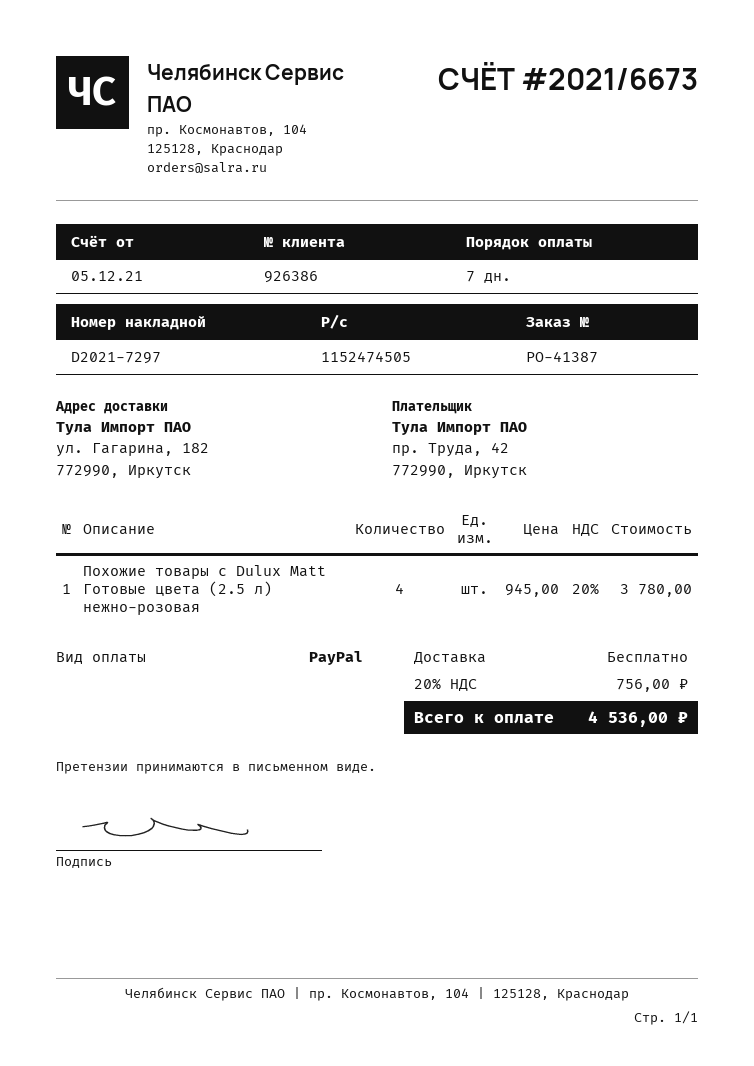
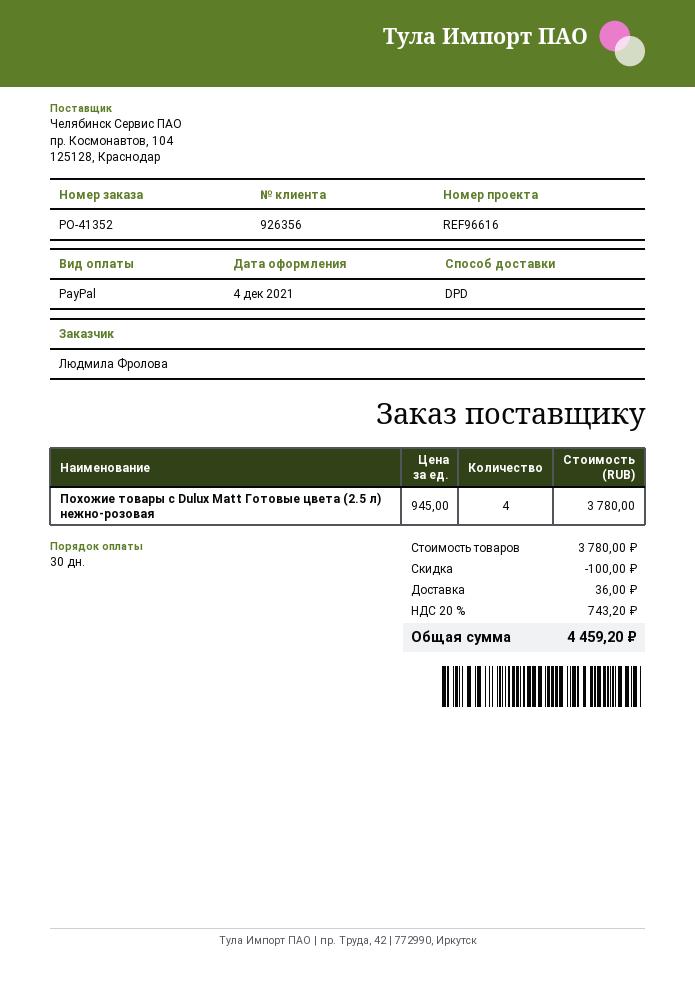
order number: PO-41387 -> PO-41352
payment terms: 7 days -> 30 days
customer number: 926386 -> 926356
discount: none -> 100.00
shipping: 0.00 -> 36.00
tax: 20% = 756.00 -> 20% = 743.20
total: 4536.00 -> 4459.20

